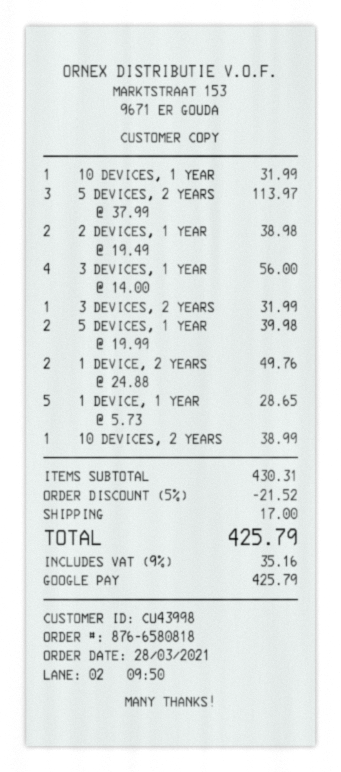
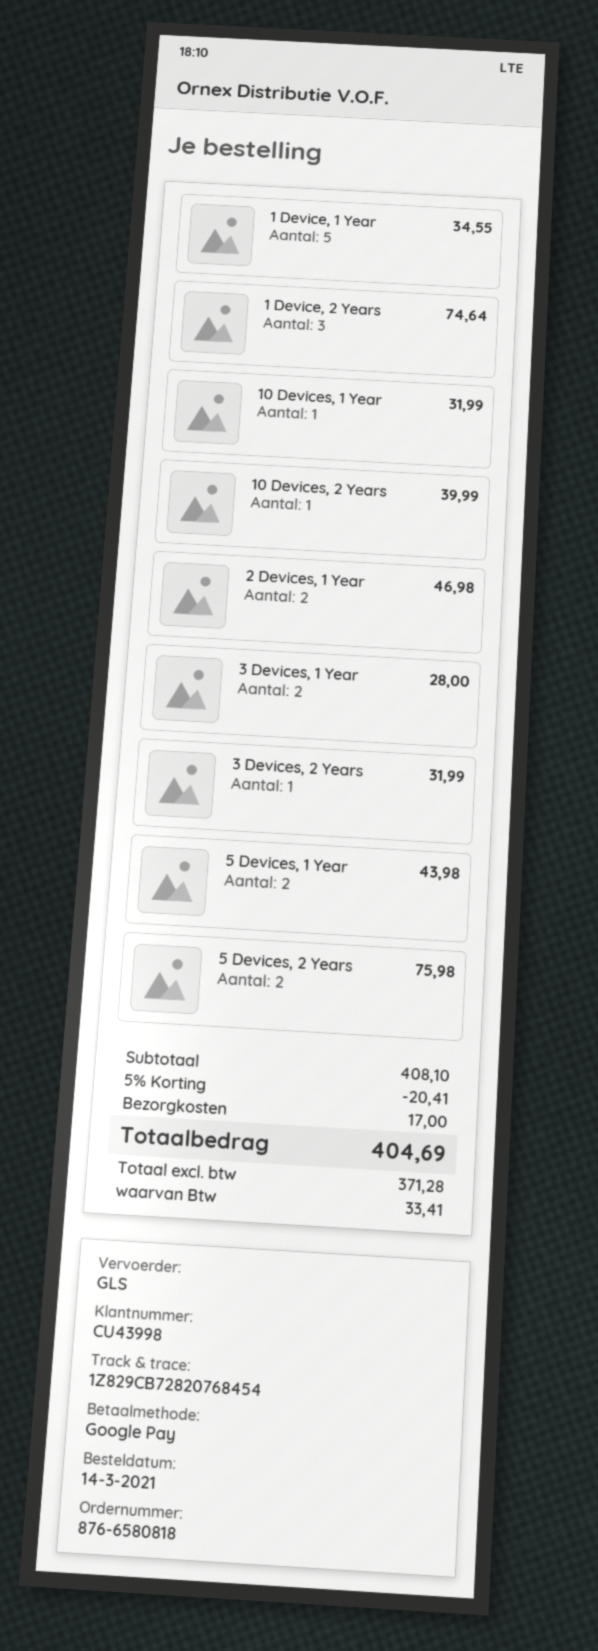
order date: 2021-03-28 -> 2021-03-14
5 DEVICES, 2 YEARS: 3 for 113.97 -> 2 for 75.98
2 DEVICES, 1 YEAR: 2 for 38.98 -> 2 for 46.98
3 DEVICES, 1 YEAR: 4 for 56.00 -> 2 for 28.00
5 DEVICES, 1 YEAR: 2 for 39.98 -> 2 for 43.98
1 DEVICE, 2 YEARS: 2 for 49.76 -> 3 for 74.64
1 DEVICE, 1 YEAR: 5 for 28.65 -> 5 for 34.55
10 DEVICES, 2 YEARS: 1 for 38.99 -> 1 for 39.99
subtotal: 430.31 -> 408.10
discount: 5% = 21.52 -> 5% = 20.41
tax: 35.16 -> 33.41
total: 425.79 -> 404.69

